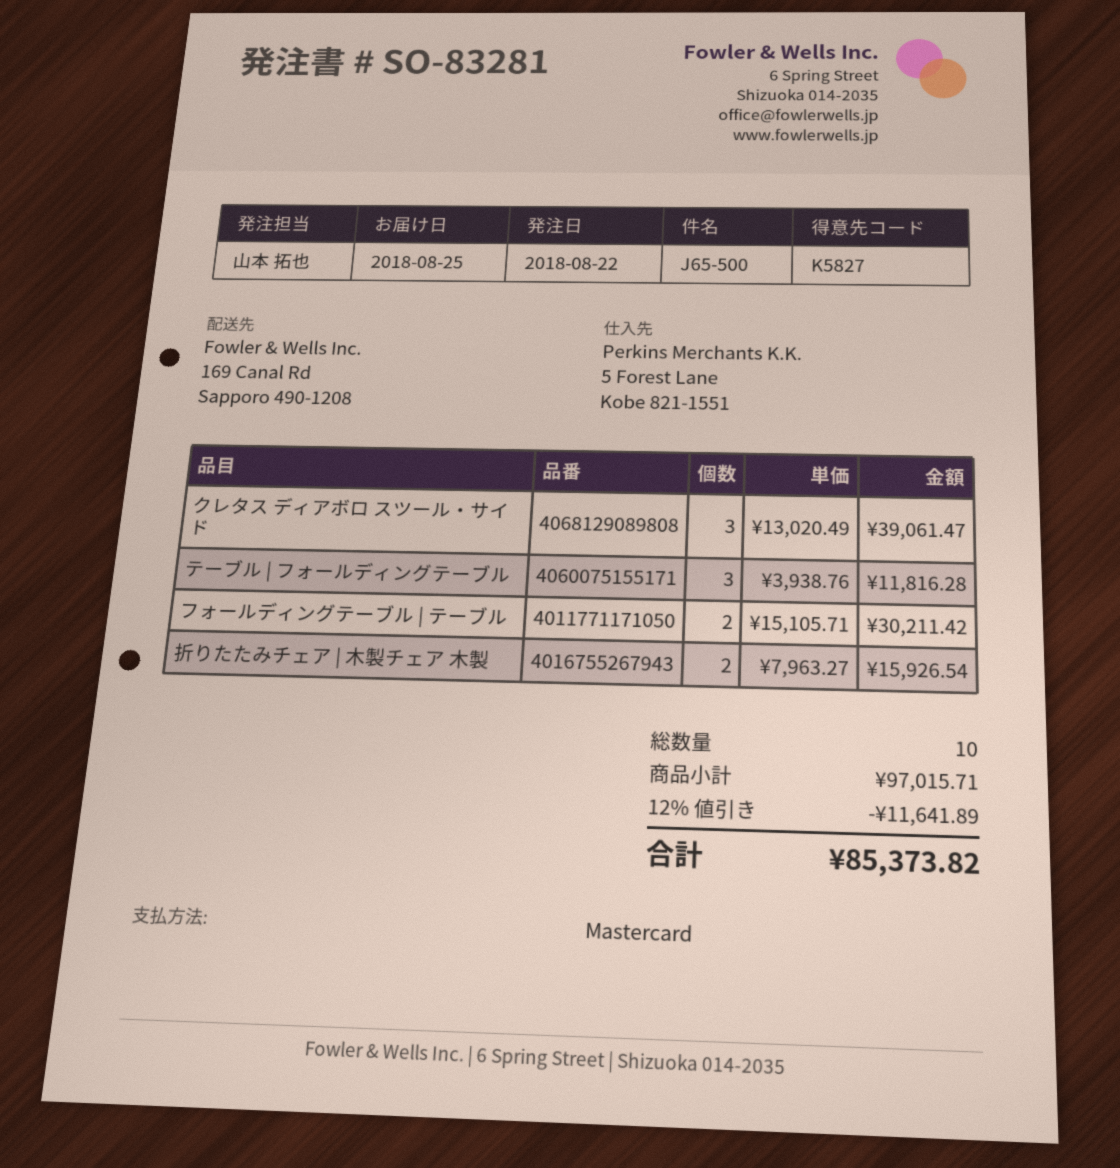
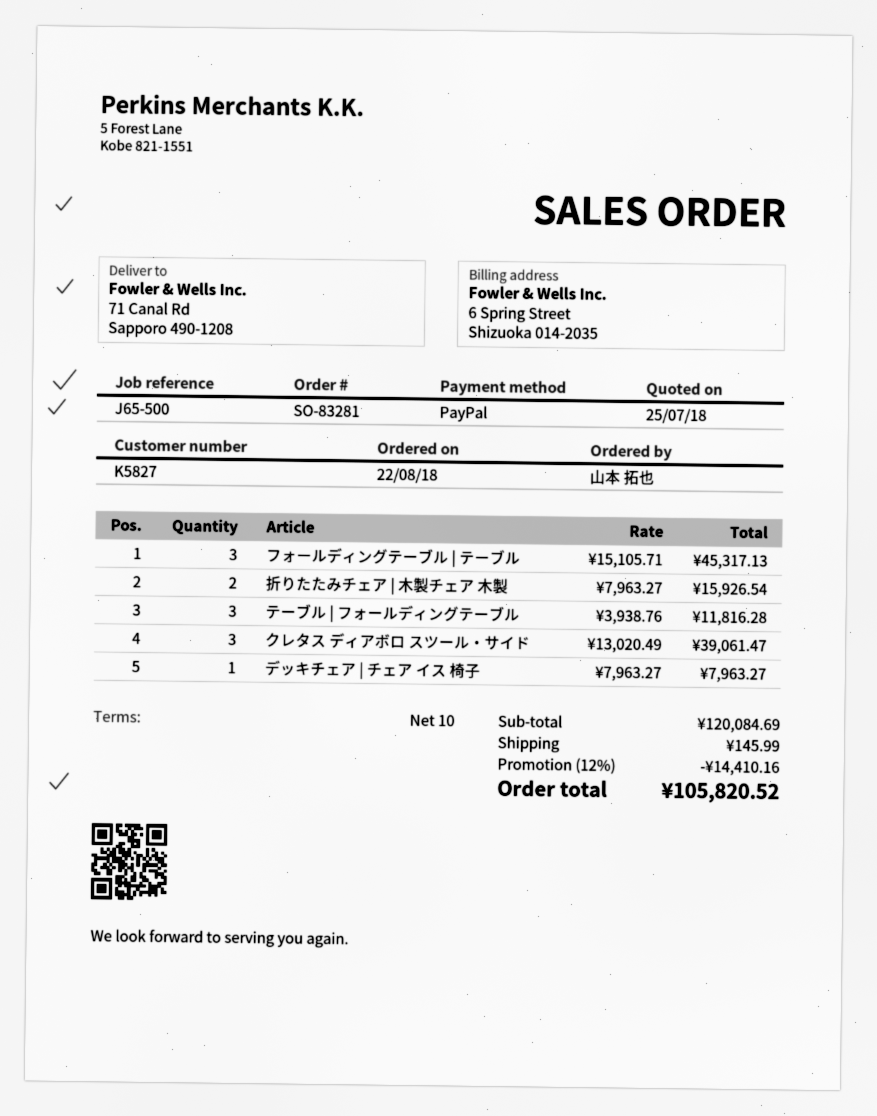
payment method: Mastercard -> PayPal
ship to: 169 Canal Rd, Sapporo 490-1208 -> 71 Canal Rd, Sapporo 490-1208
フォールディングテーブル | テーブル: 2 x 15105.71 = 30211.42 -> 3 x 15105.71 = 45317.13
デッキチェア | チェア イス 椅子: none -> 1 x 7963.27 = 7963.27
subtotal: 97015.71 -> 120084.69
discount: 12% = 11641.89 -> 12% = 14410.16
shipping: none -> 145.99
total: 85373.82 -> 105820.52

